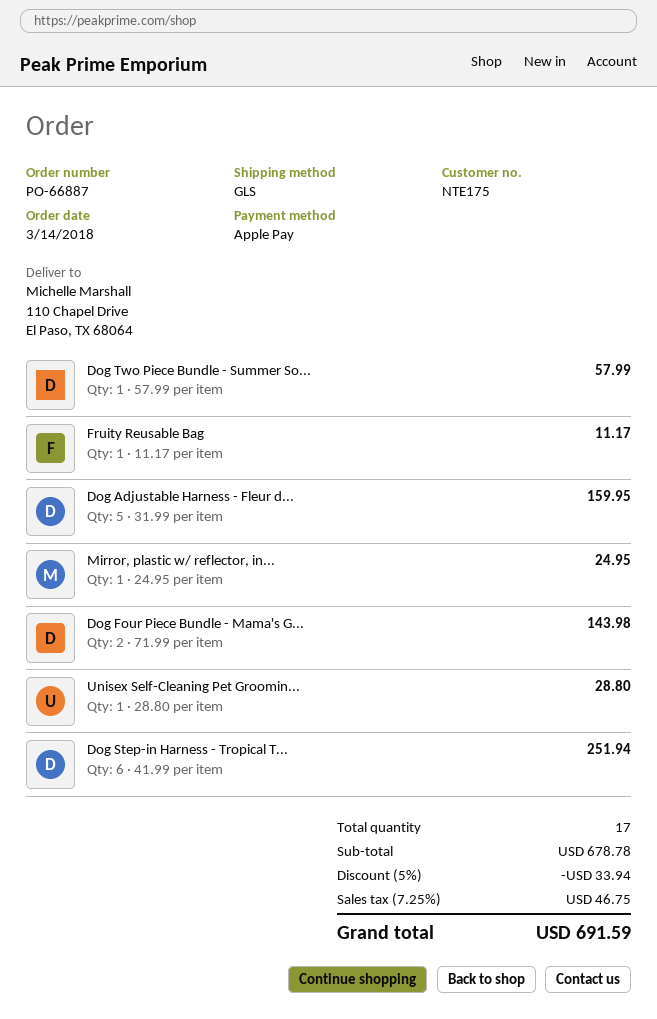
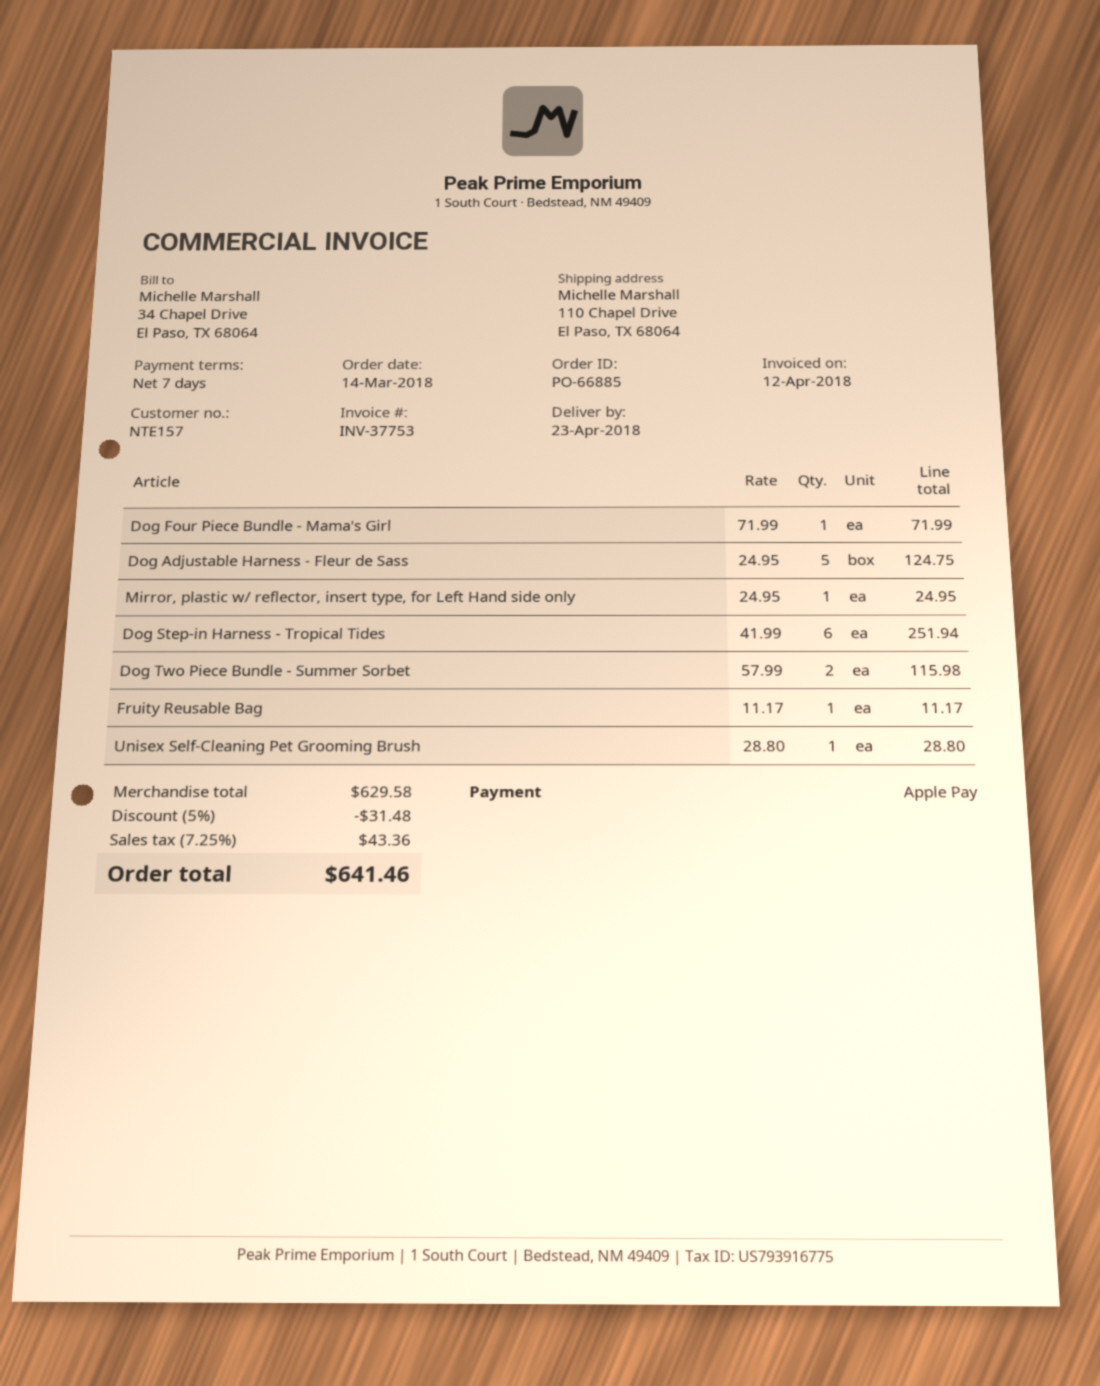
order number: PO-66887 -> PO-66885
customer number: NTE175 -> NTE157
Dog Two Piece Bundle - Summer So...: 1 x 57.99 = 57.99 -> 2 x 57.99 = 115.98
Dog Adjustable Harness - Fleur d...: 5 x 31.99 = 159.95 -> 5 x 24.95 = 124.75
Dog Four Piece Bundle - Mama's G...: 2 x 71.99 = 143.98 -> 1 x 71.99 = 71.99
subtotal: 678.78 -> 629.58
discount: 5% = 33.94 -> 5% = 31.48
tax: 7.25% = 46.75 -> 7.25% = 43.36
total: 691.59 -> 641.46

